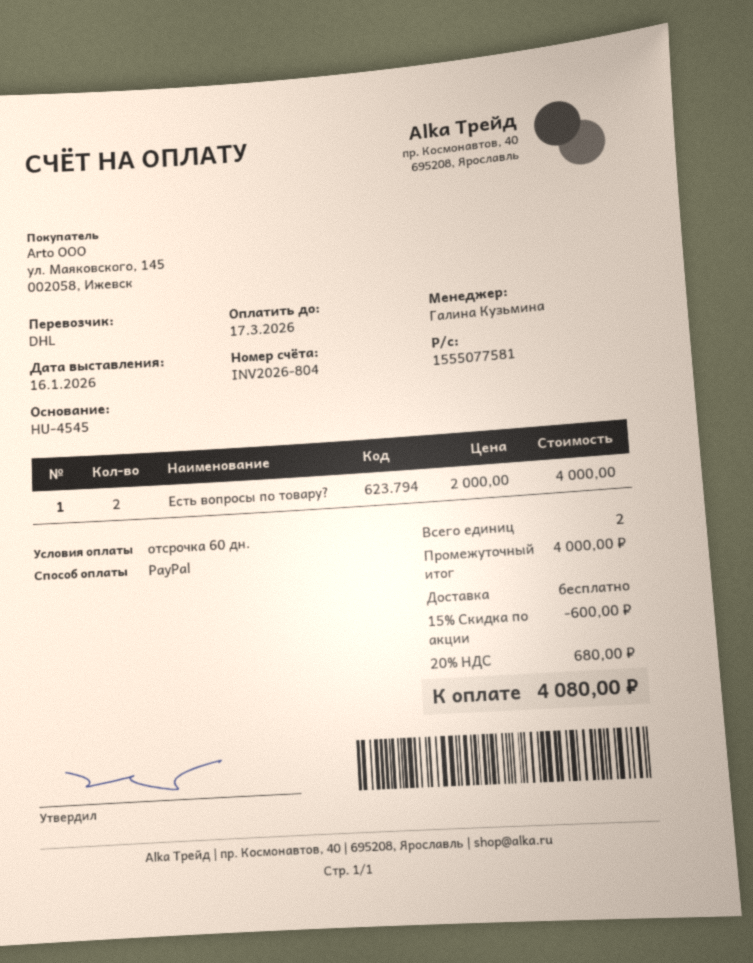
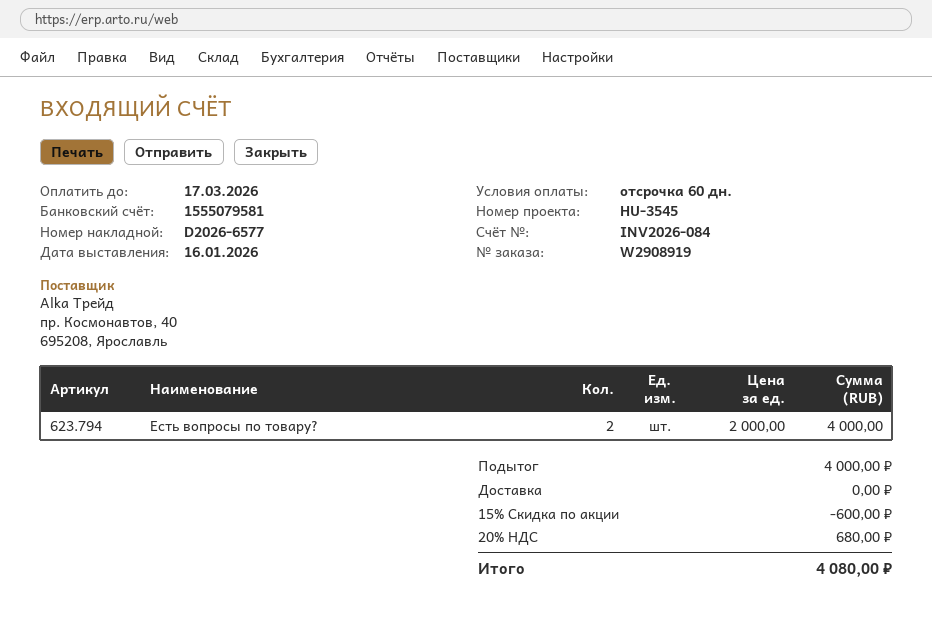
invoice number: INV2026-804 -> INV2026-084
reference: HU-4545 -> HU-3545
bank account: 1555077581 -> 1555079581

